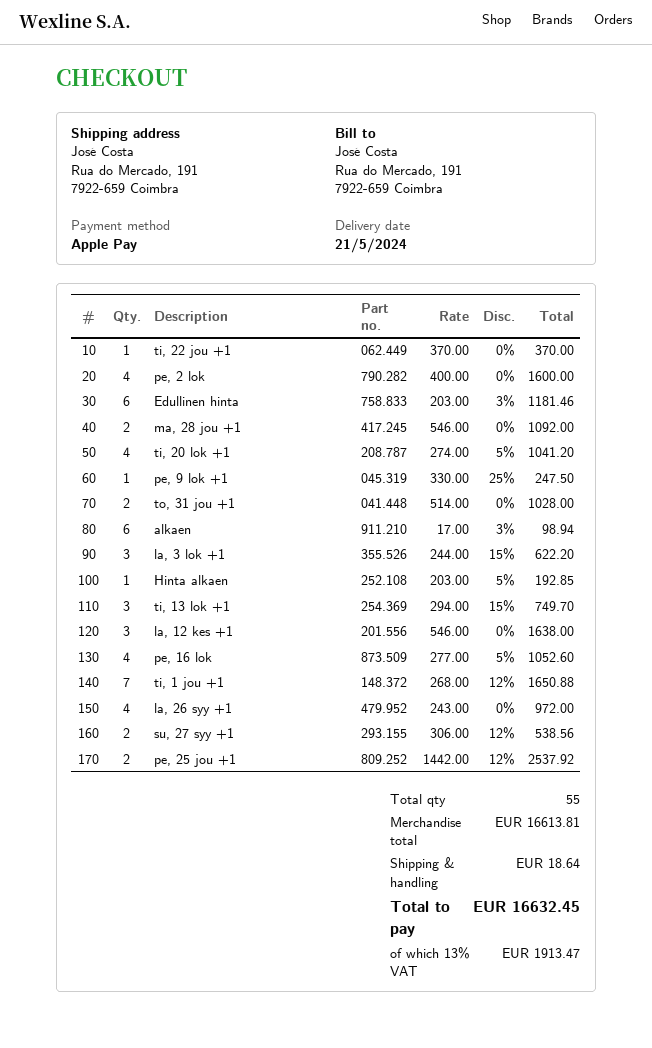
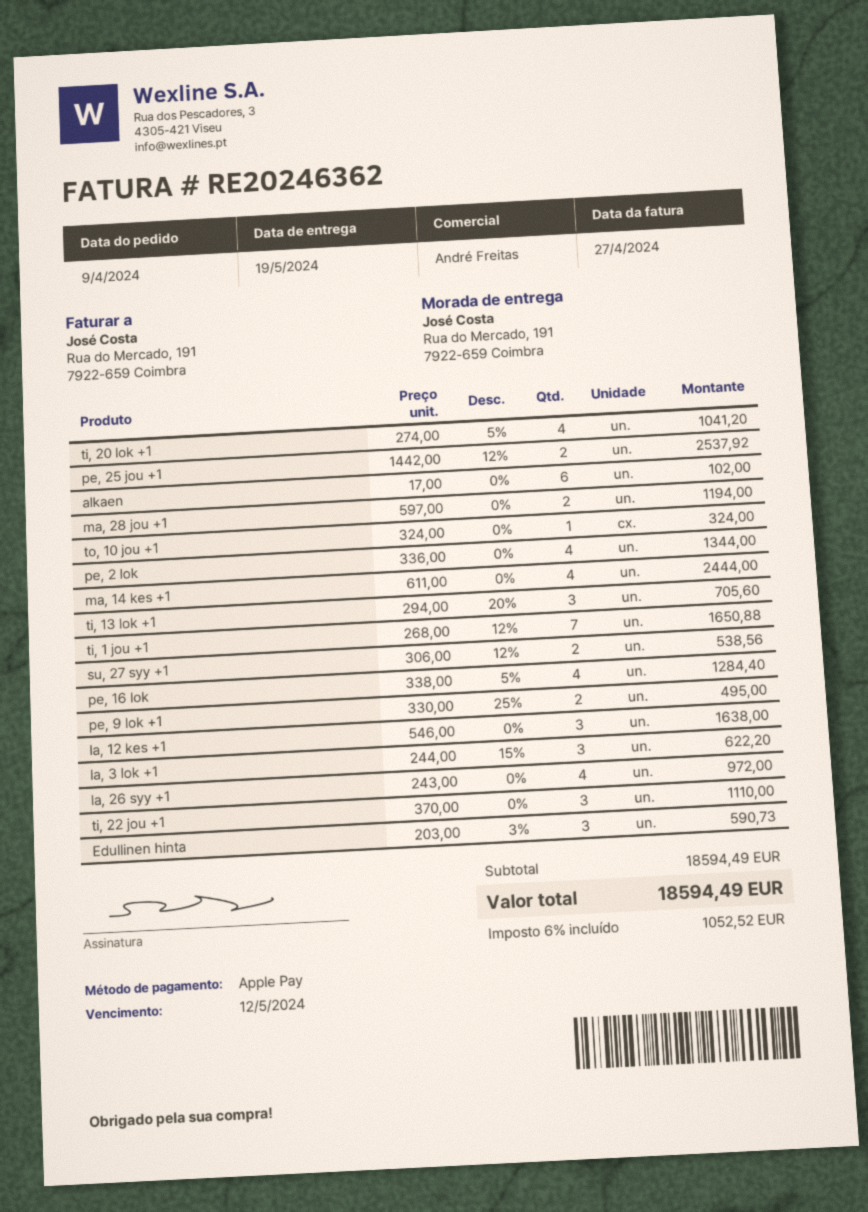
delivery date: 2024-05-21 -> 2024-05-19
ti, 22 jou +1: 1 x 370.00 = 370.00 -> 3 x 370.00 = 1110.00
pe, 2 lok: 4 x 400.00 = 1600.00 -> 4 x 336.00 = 1344.00
Edullinen hinta: 6 x 203.00 - 3% = 1181.46 -> 3 x 203.00 - 3% = 590.73
ma, 28 jou +1: 2 x 546.00 = 1092.00 -> 2 x 597.00 = 1194.00
pe, 9 lok +1: 1 x 330.00 - 25% = 247.50 -> 2 x 330.00 - 25% = 495.00
to, 31 jou +1: 2 x 514.00 = 1028.00 -> none
alkaen: 6 x 17.00 - 3% = 98.94 -> 6 x 17.00 = 102.00
Hinta alkaen: 1 x 203.00 - 5% = 192.85 -> none
ti, 13 lok +1: 3 x 294.00 - 15% = 749.70 -> 3 x 294.00 - 20% = 705.60
pe, 16 lok: 4 x 277.00 - 5% = 1052.60 -> 4 x 338.00 - 5% = 1284.40
to, 10 jou +1: none -> 1 x 324.00 = 324.00
ma, 14 kes +1: none -> 4 x 611.00 = 2444.00
subtotal: 16613.81 -> 18594.49
shipping: 18.64 -> none
tax: 13% = 1913.47 -> 6% = 1052.52
total: 16632.45 -> 18594.49

